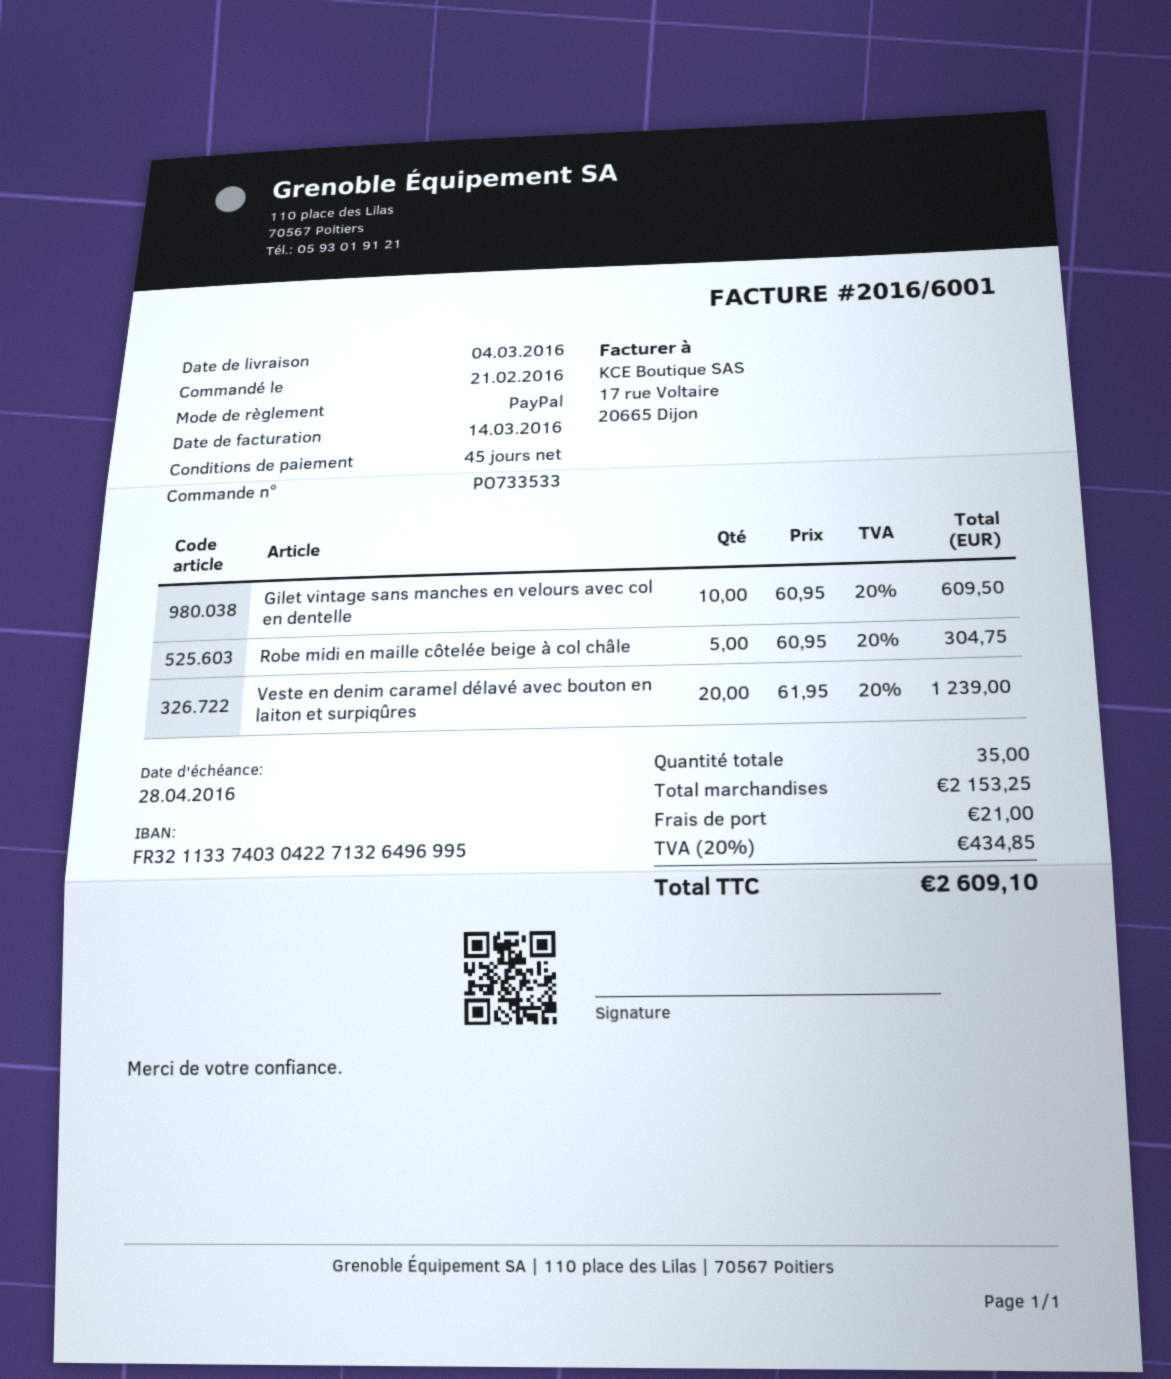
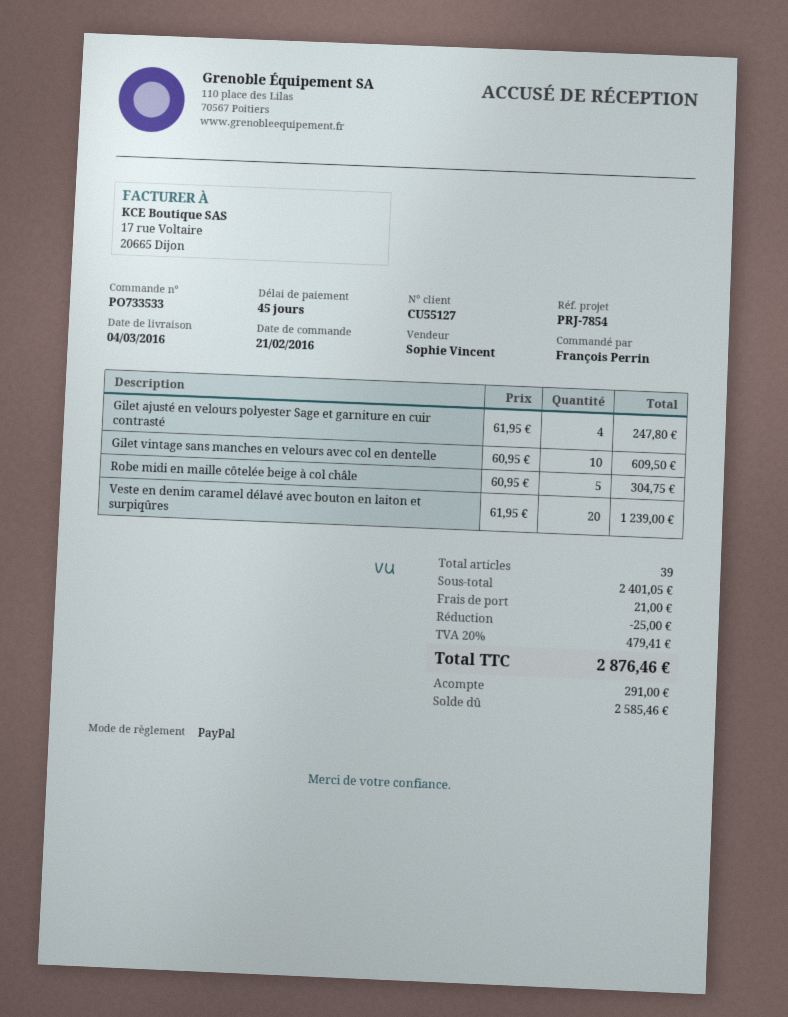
Gilet ajusté en velours polyester Sage et garniture en cuir contrasté: none -> 4 x 61.95 = 247.80
total quantity: 35 -> 39
subtotal: 2153.25 -> 2401.05
discount: none -> 25.00
tax: 20% = 434.85 -> 20% = 479.41
total: 2609.10 -> 2876.46

